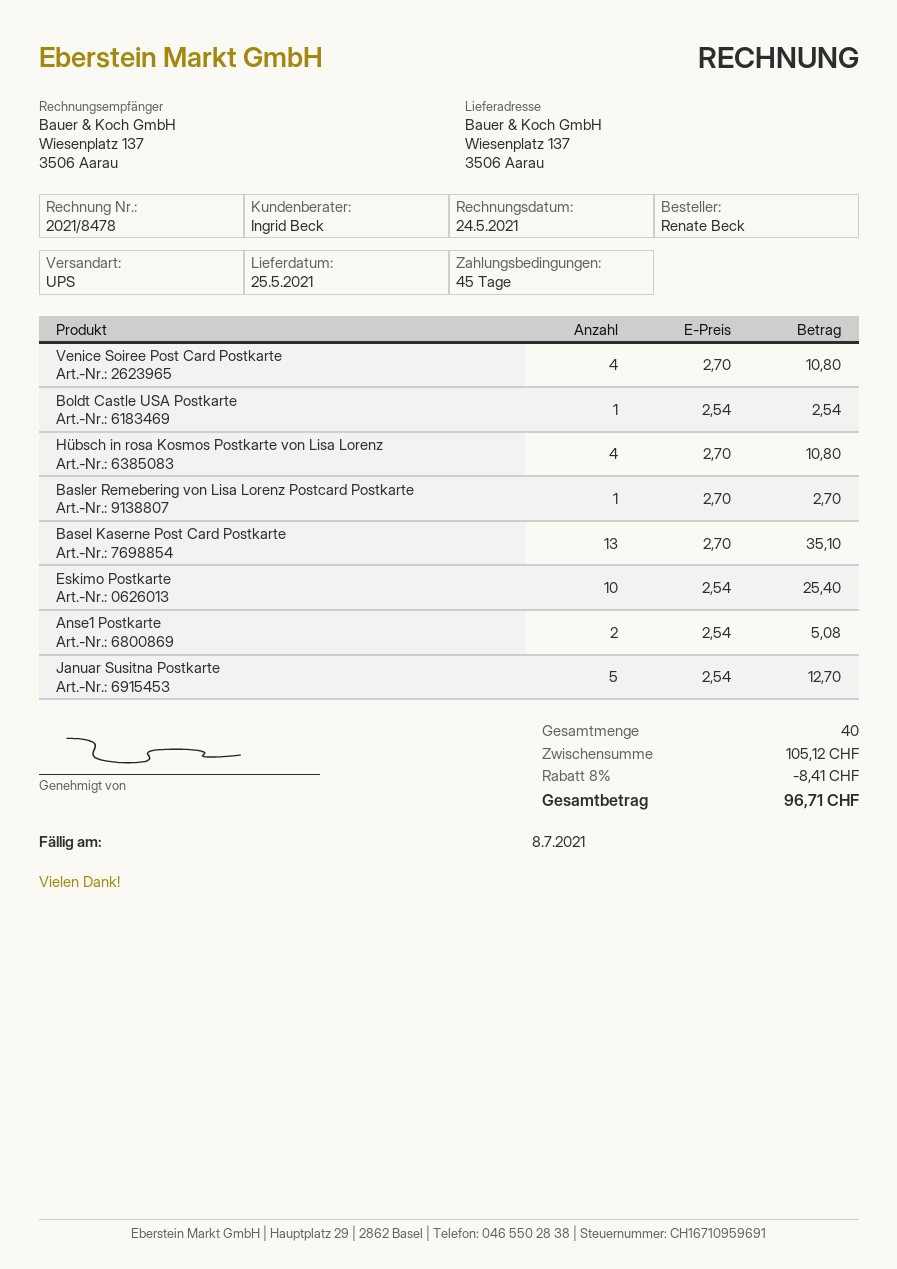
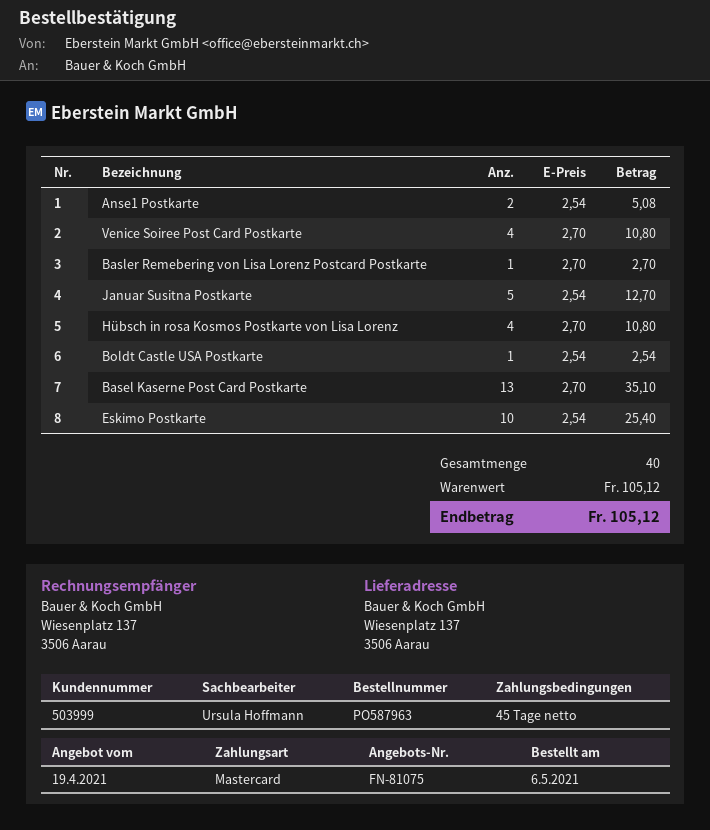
sales rep: Ingrid Beck -> Ursula Hoffmann
discount: 8% = 8.41 -> none
total: 96.71 -> 105.12

